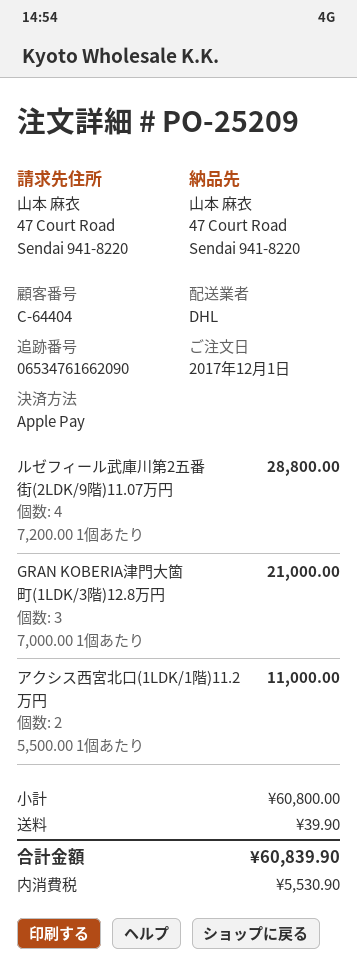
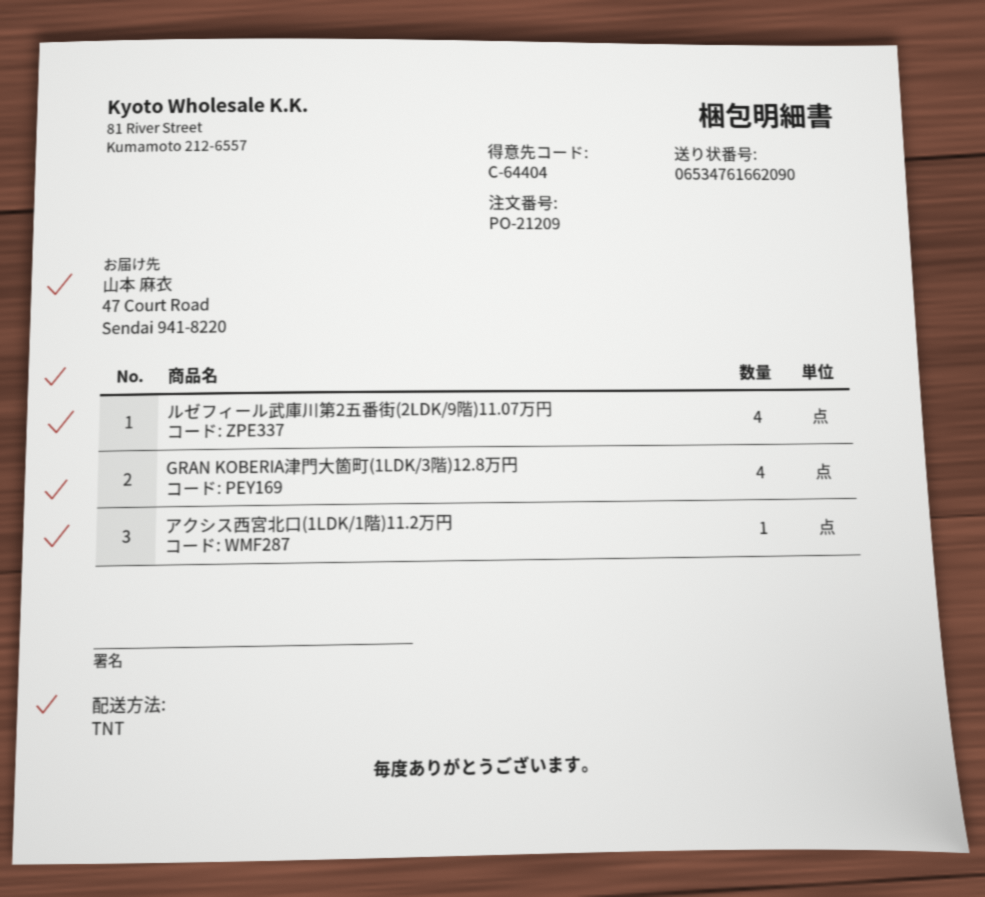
order number: PO-25209 -> PO-21209
shipping method: DHL -> TNT
GRAN KOBERIA津門大箇町(1LDK/3階)12.8万円: 3 -> 4
アクシス西宮北口(1LDK/1階)11.2万円: 2 -> 1

